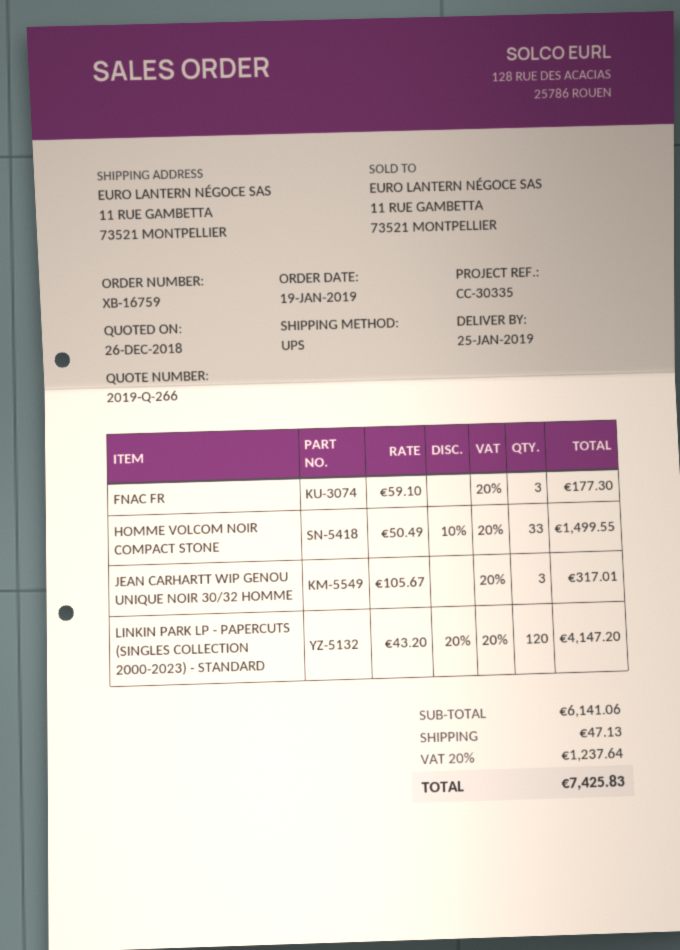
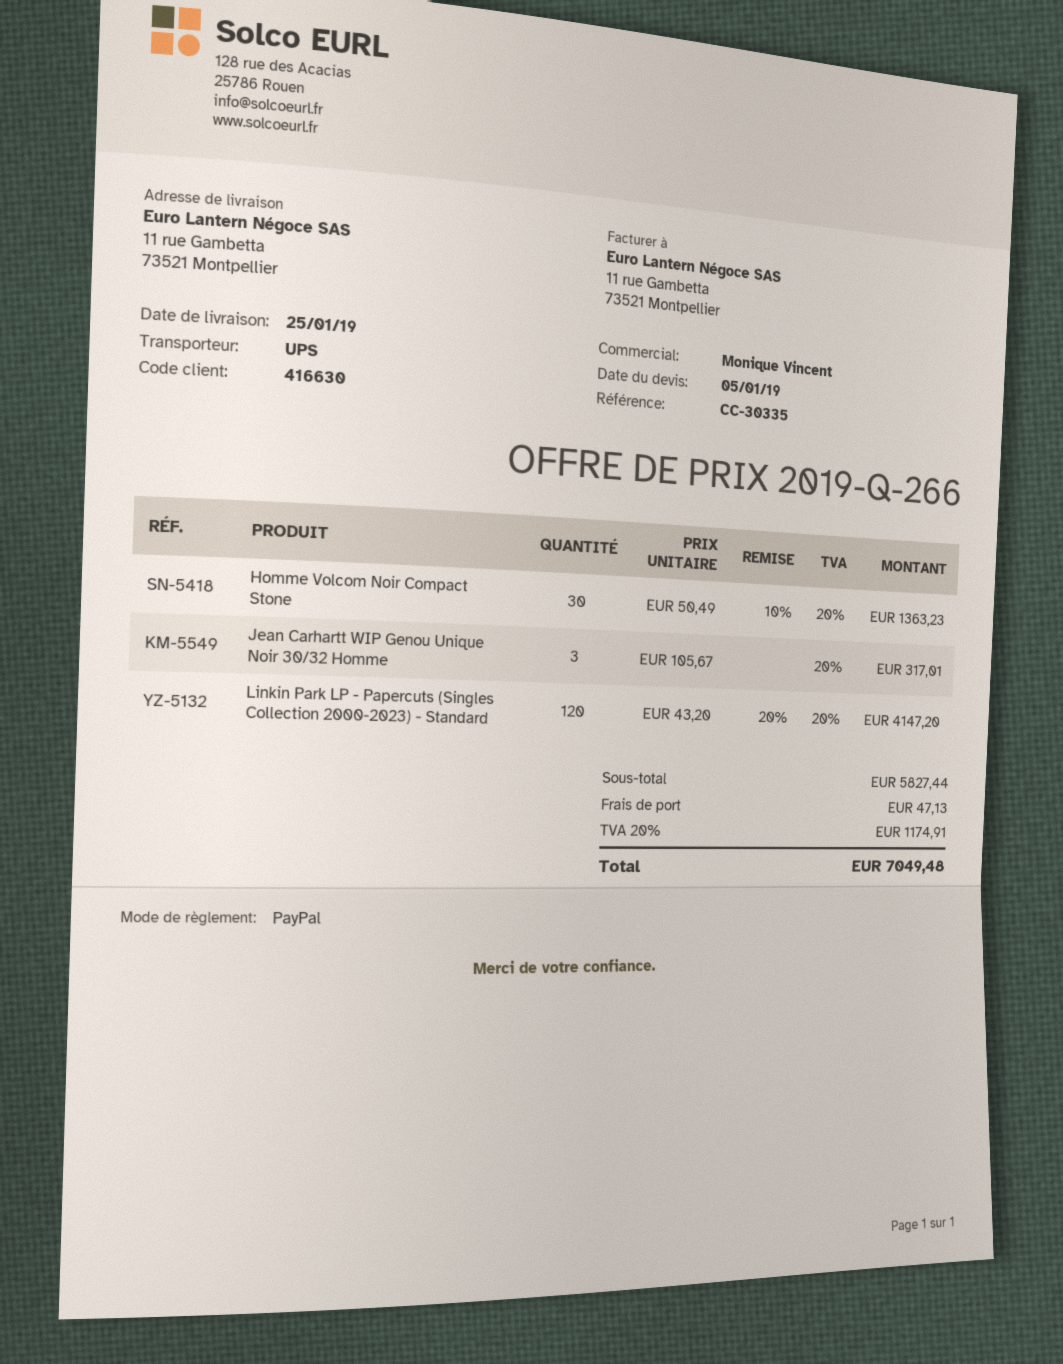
quote date: 2018-12-26 -> 2019-01-05
FNAC FR: 3 x 59.10 = 177.30 -> none
HOMME VOLCOM NOIR COMPACT STONE: 33 x 50.49 - 10% = 1499.55 -> 30 x 50.49 - 10% = 1363.23
subtotal: 6141.06 -> 5827.44
tax: 20% = 1237.64 -> 20% = 1174.91
total: 7425.83 -> 7049.48

